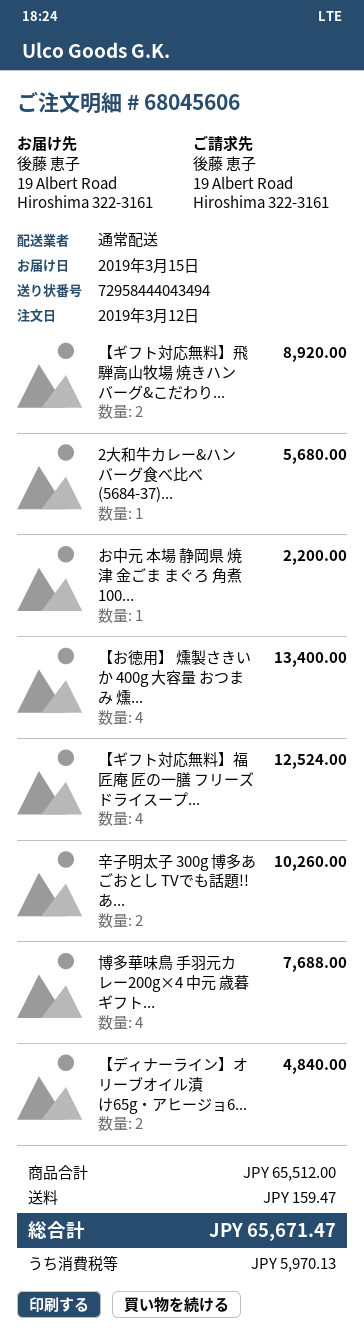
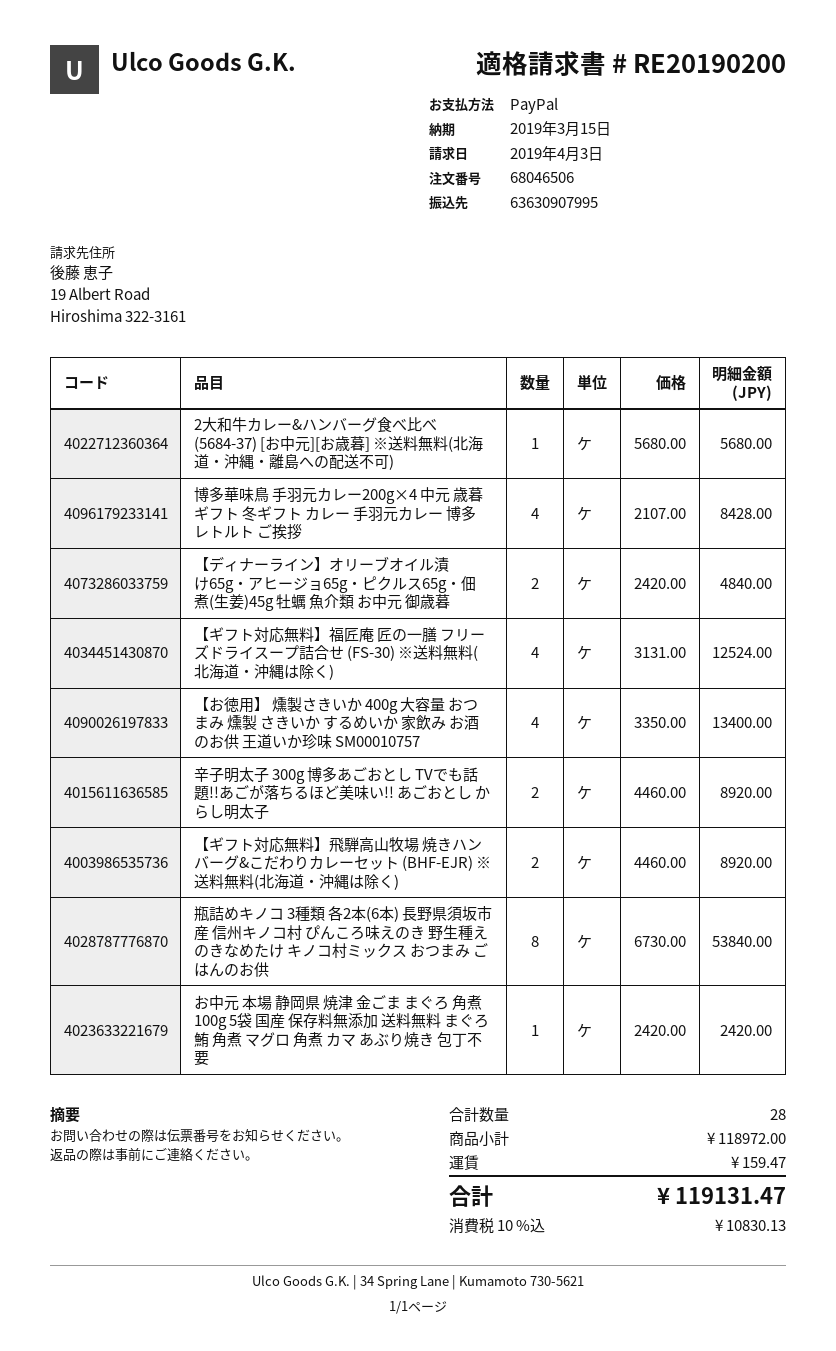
order number: 68045606 -> 68046506
お中元 本場 静岡県 焼津 金ごま まぐろ 角煮 100...: 1 for 2200.00 -> 1 for 2420.00
辛子明太子 300g 博多あごおとし TVでも話題!!あ...: 2 for 10260.00 -> 2 for 8920.00
博多華味鳥 手羽元カレー200g×4 中元 歳暮 ギフト...: 4 for 7688.00 -> 4 for 8428.00
瓶詰めキノコ 3種類 各2本(6本) 長野県須坂市産 信州キノコ村 ぴんころ味えのき 野生種えのきなめたけ キノコ村ミックス おつまみ ごはんのお供: none -> 8 for 53840.00
subtotal: 65512.00 -> 118972.00
tax: 5970.13 -> 10830.13
total: 65671.47 -> 119131.47

